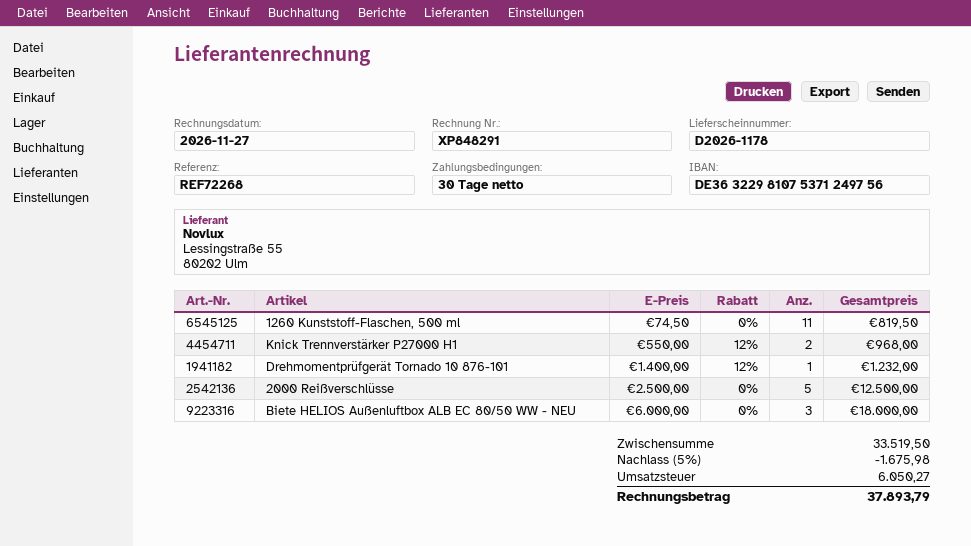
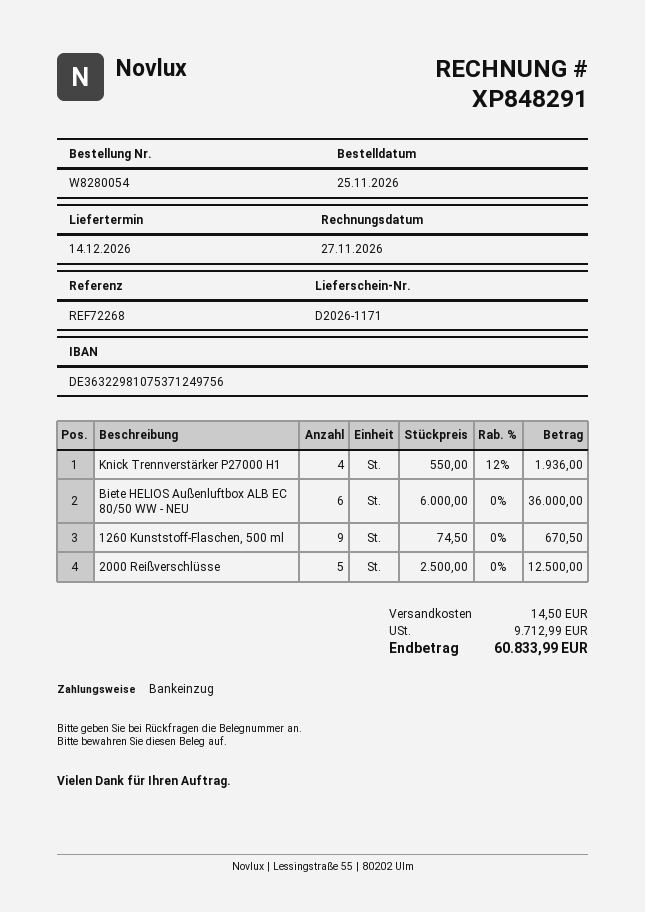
delivery note number: D2026-1178 -> D2026-1171
1260 Kunststoff-Flaschen, 500 ml: 11 x 74.50 = 819.50 -> 9 x 74.50 = 670.50
Knick Trennverstärker P27000 H1: 2 x 550.00 - 12% = 968.00 -> 4 x 550.00 - 12% = 1936.00
Drehmomentprüfgerät Tornado 10 876-101: 1 x 1400.00 - 12% = 1232.00 -> none
Biete HELIOS Außenluftbox ALB EC 80/50 WW - NEU: 3 x 6000.00 = 18000.00 -> 6 x 6000.00 = 36000.00
discount: 5% = 1675.98 -> none
shipping: none -> 14.50
tax: 6050.27 -> 9712.99
total: 37893.79 -> 60833.99

